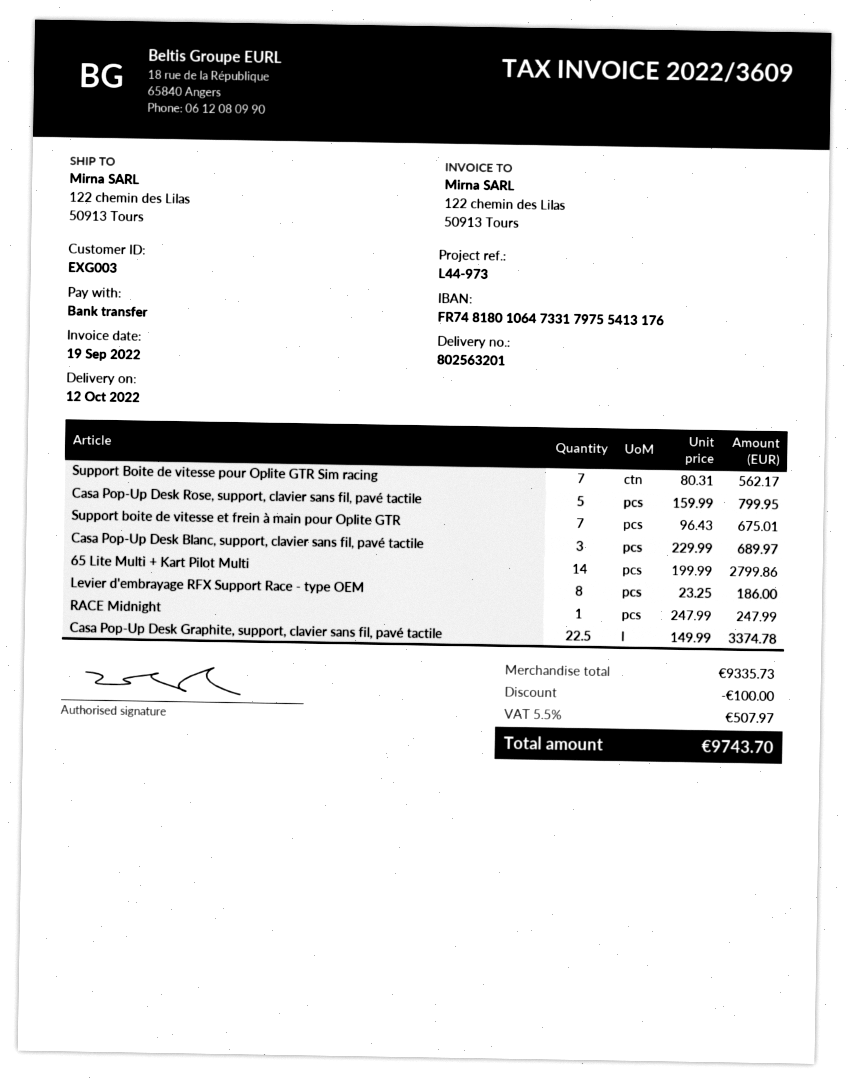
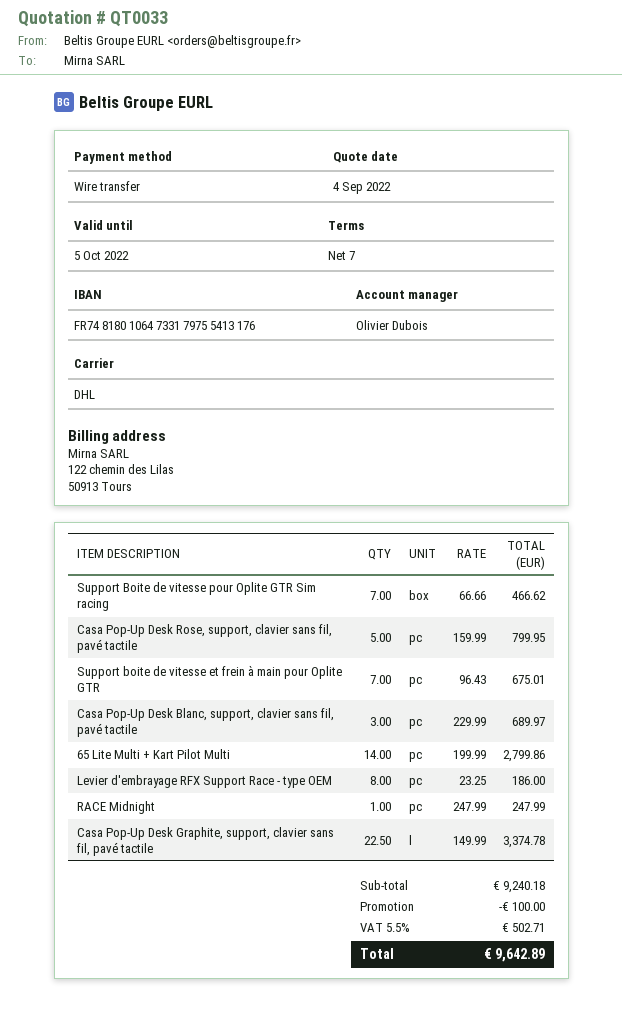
Support Boite de vitesse pour Oplite GTR Sim racing: 7 x 80.31 = 562.17 -> 7 x 66.66 = 466.62
subtotal: 9335.73 -> 9240.18
tax: 5.5% = 507.97 -> 5.5% = 502.71
total: 9743.70 -> 9642.89

